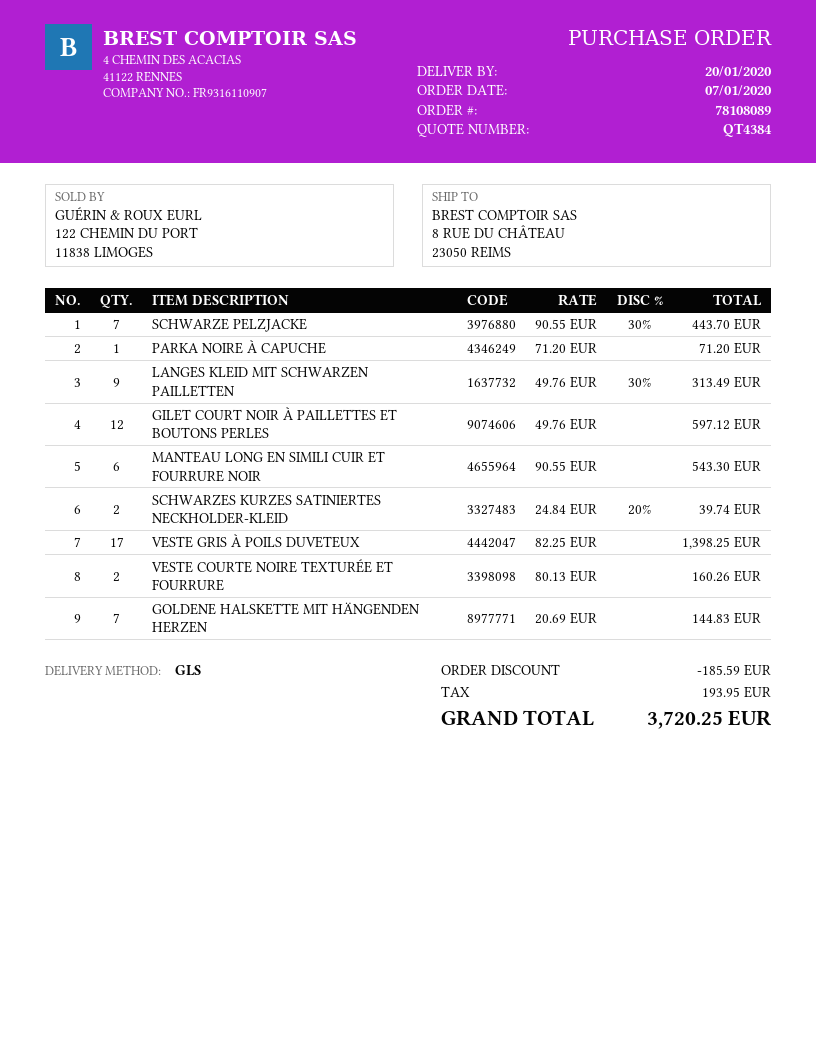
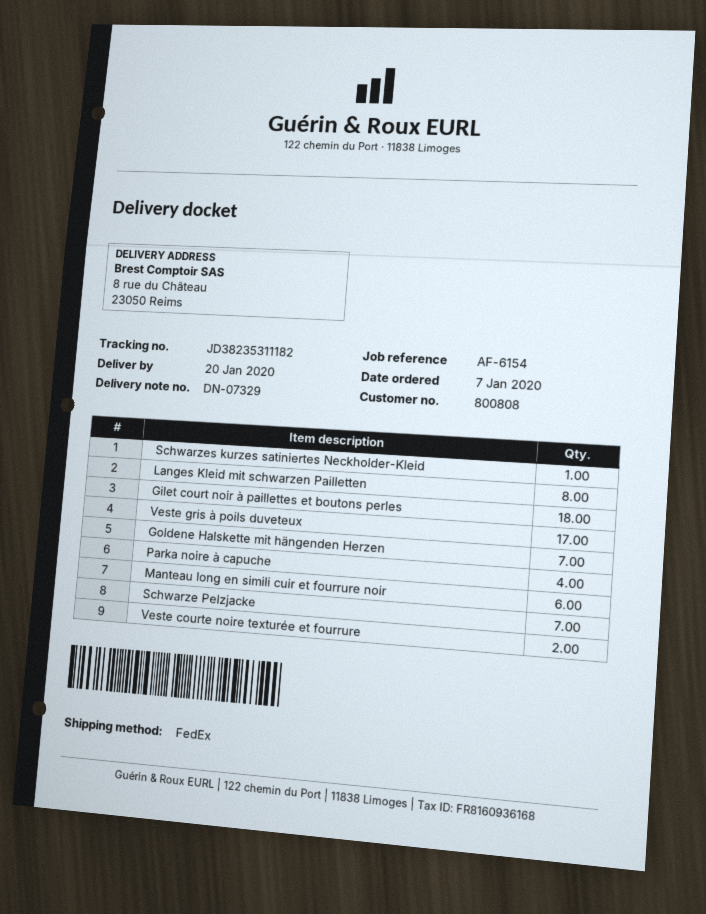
shipping method: GLS -> FedEx
PARKA NOIRE À CAPUCHE: 1 -> 4
LANGES KLEID MIT SCHWARZEN PAILLETTEN: 9 -> 8
GILET COURT NOIR À PAILLETTES ET BOUTONS PERLES: 12 -> 18
SCHWARZES KURZES SATINIERTES NECKHOLDER-KLEID: 2 -> 1

